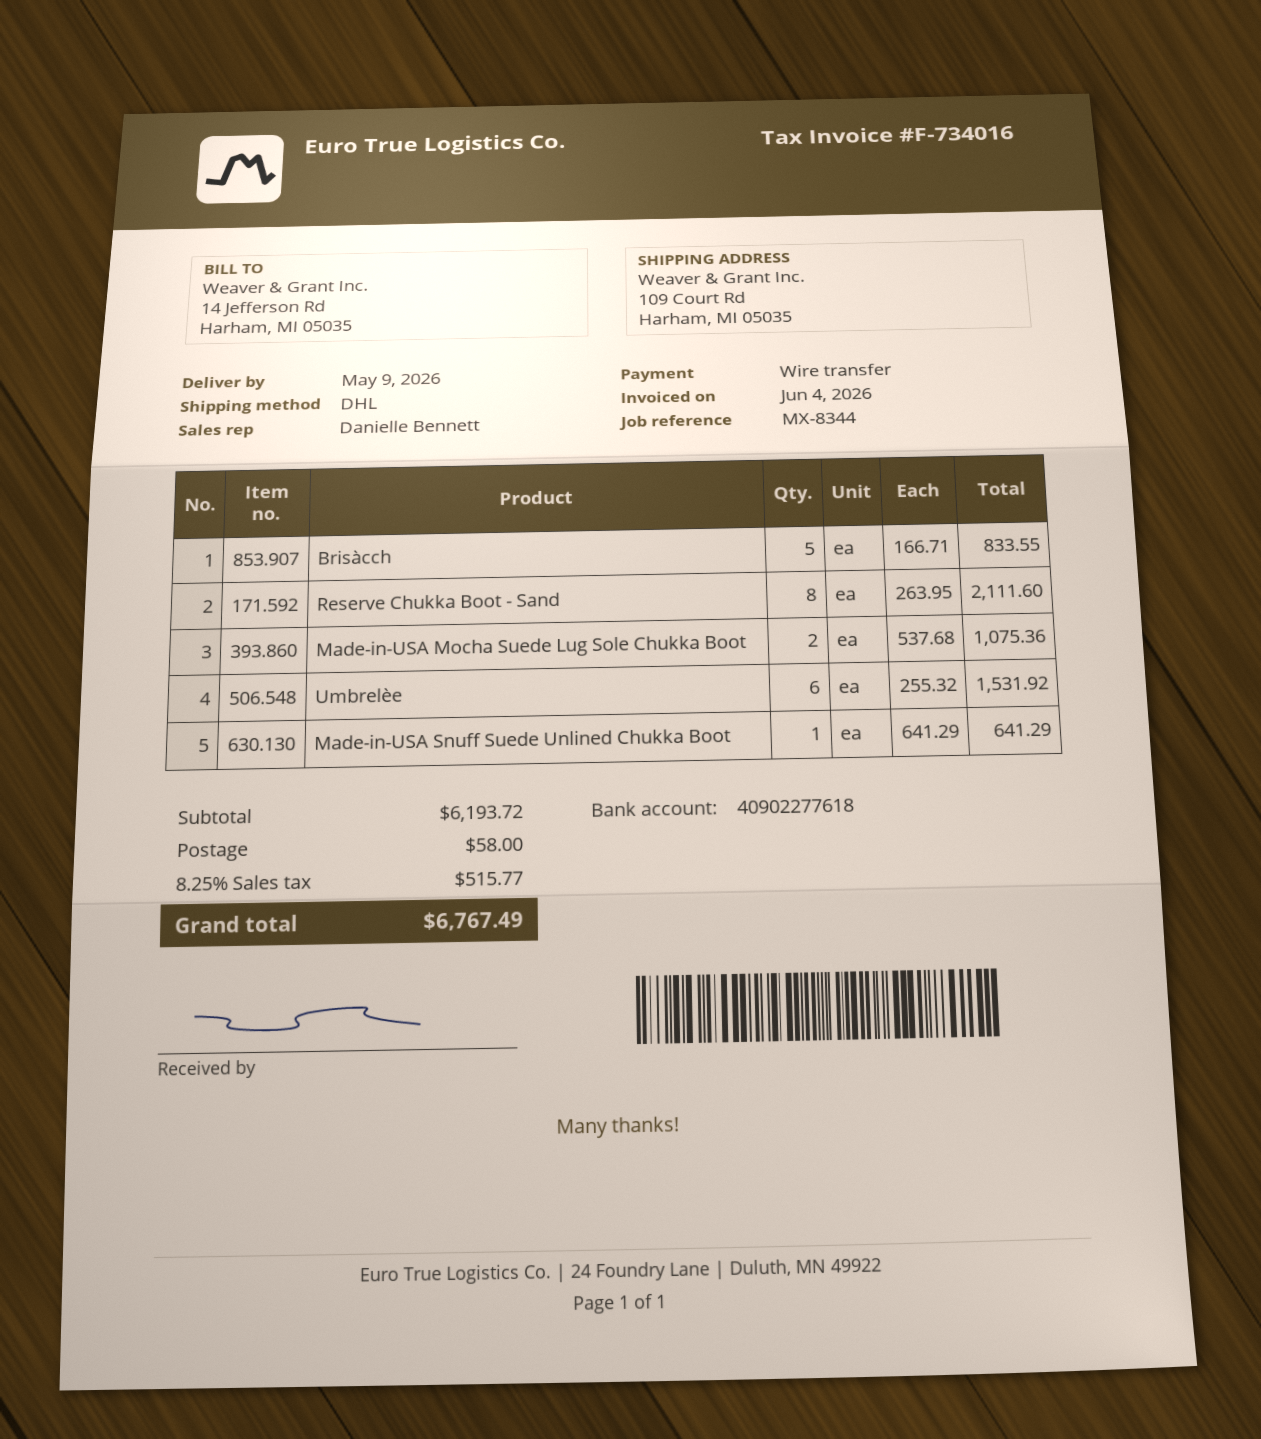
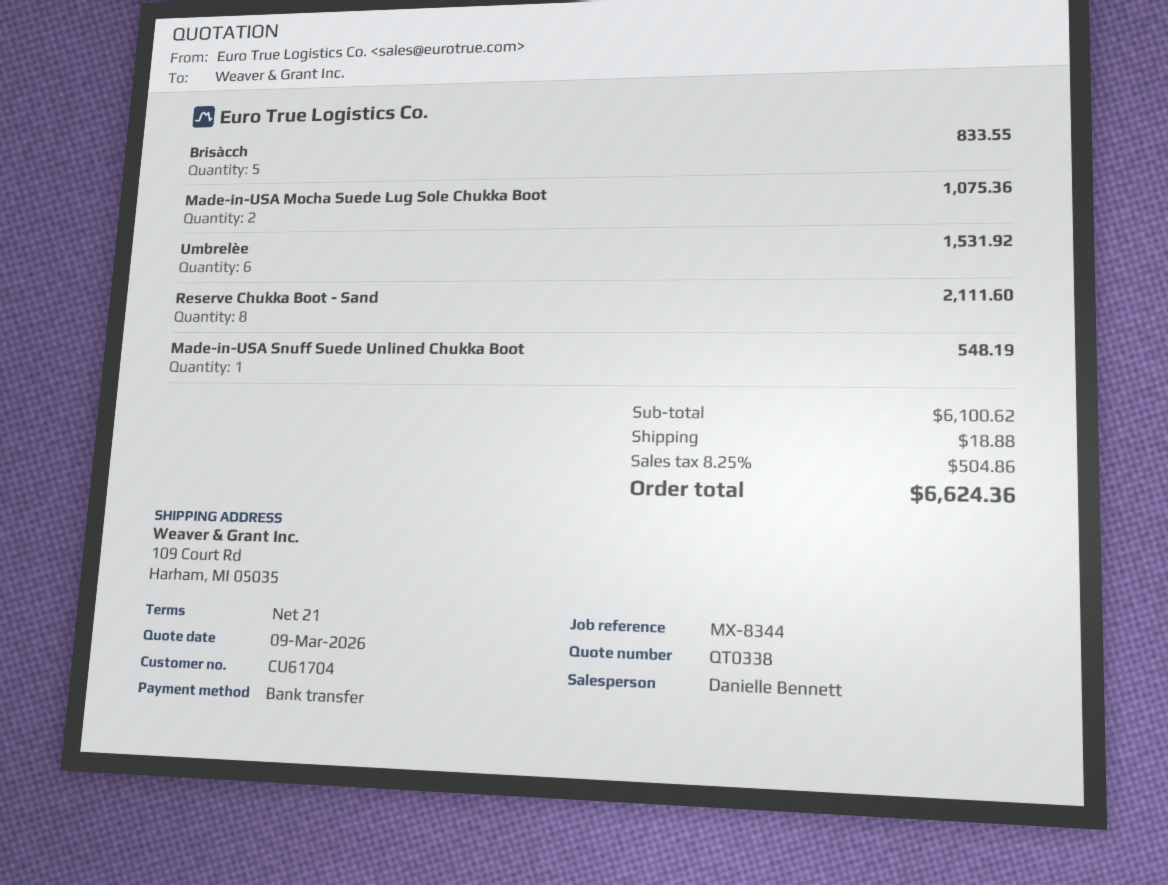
Made-in-USA Snuff Suede Unlined Chukka Boot: 1 for 641.29 -> 1 for 548.19
subtotal: 6193.72 -> 6100.62
shipping: 58.00 -> 18.88
tax: 8.25% = 515.77 -> 8.25% = 504.86
total: 6767.49 -> 6624.36

